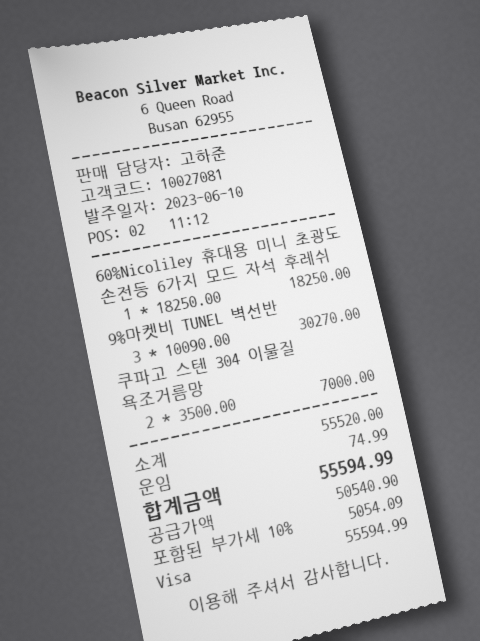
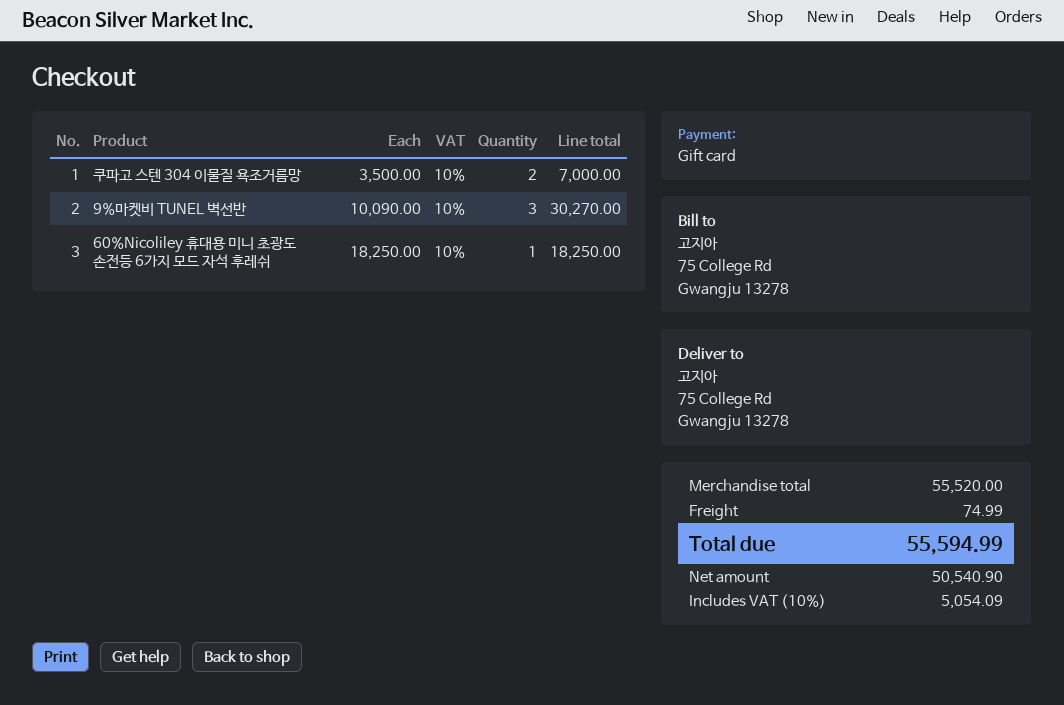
payment method: Visa -> gift card

